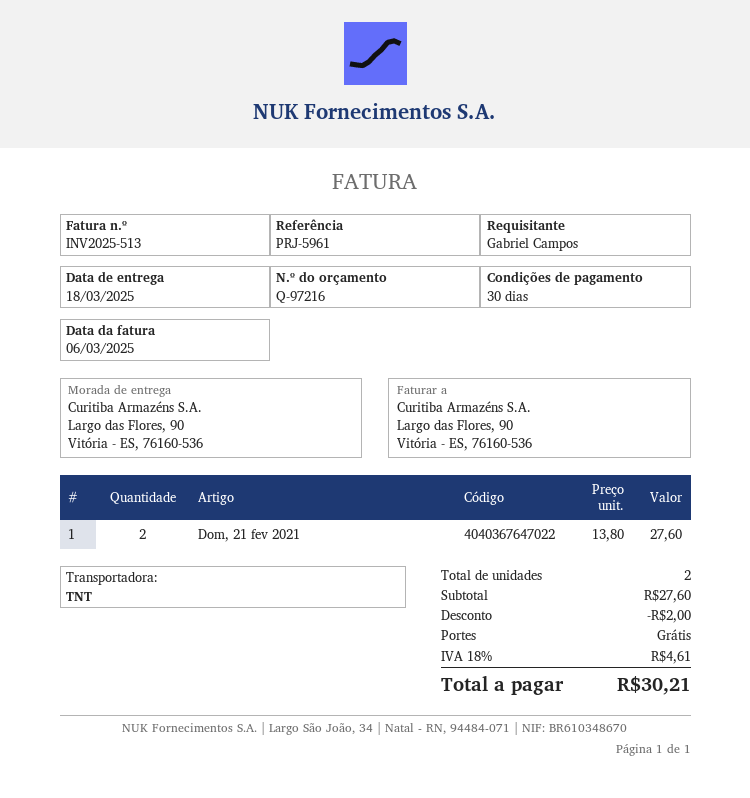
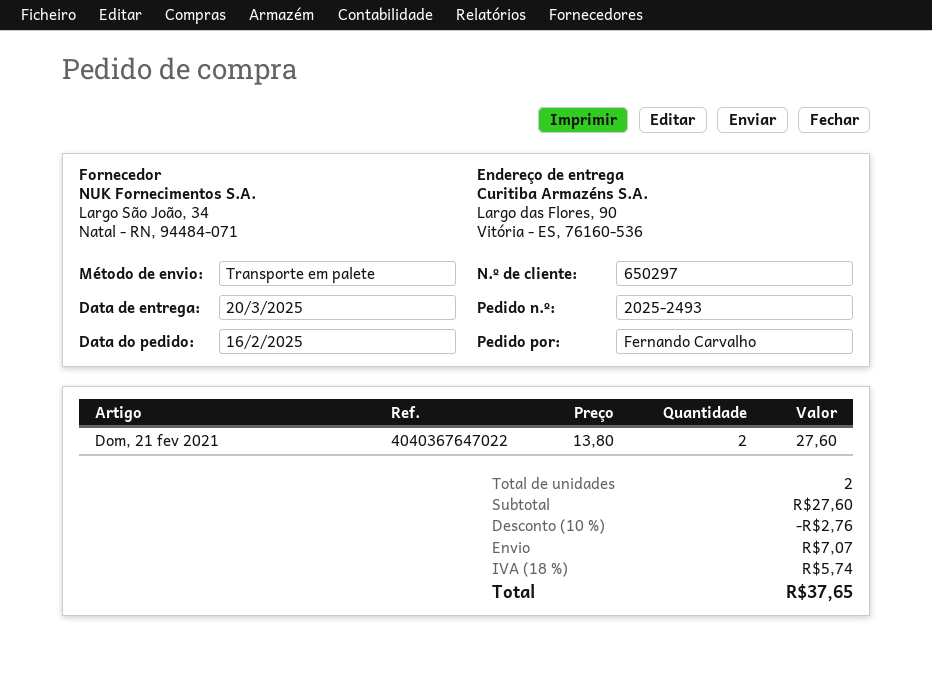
delivery date: 2025-03-18 -> 2025-03-20
ordered by: Gabriel Campos -> Fernando Carvalho
shipping method: TNT -> pallet freight
discount: 2.00 -> 2.76
shipping: 0.00 -> 7.07
tax: 18% = 4.61 -> 18% = 5.74
total: 30.21 -> 37.65

